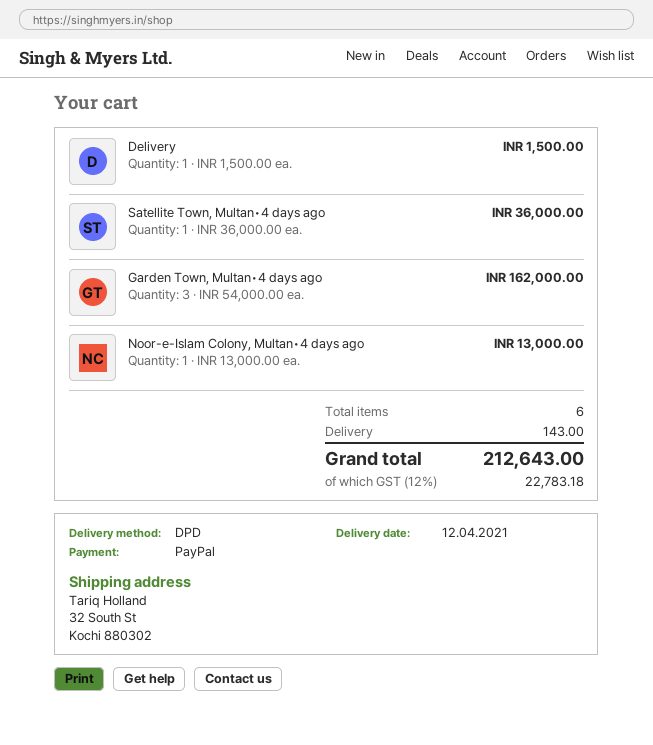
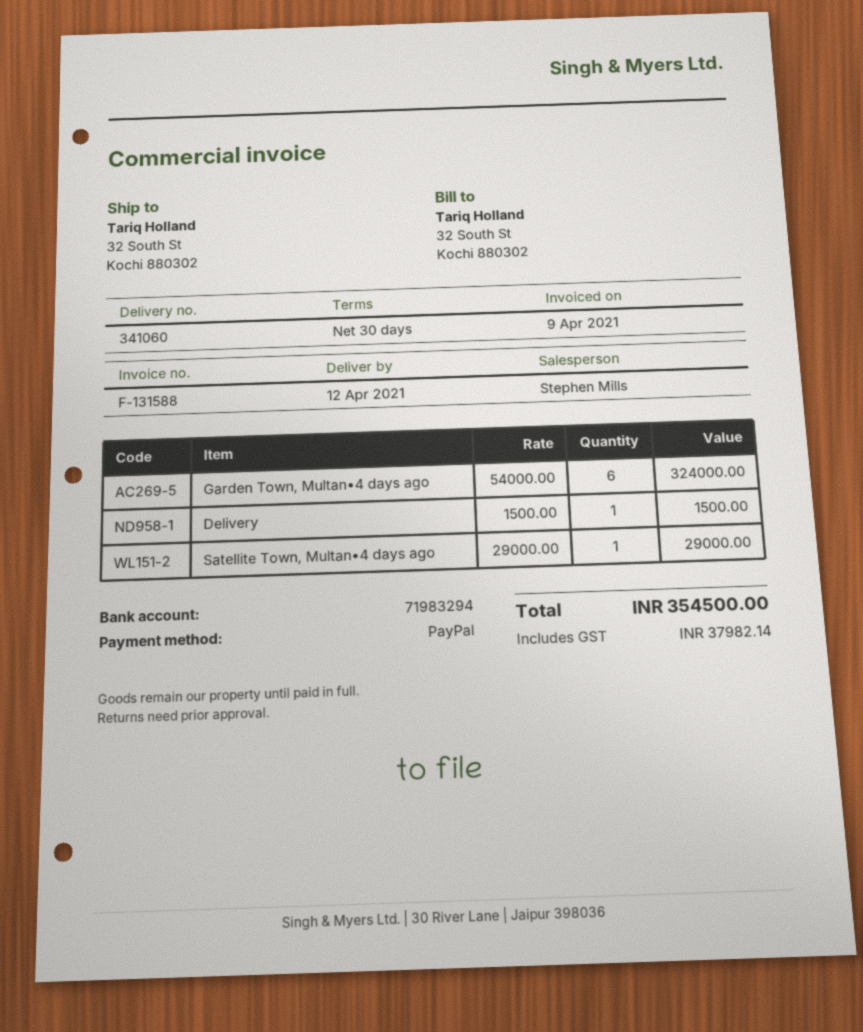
Satellite Town, Multan•4 days ago: 1 x 36000.00 = 36000.00 -> 1 x 29000.00 = 29000.00
Garden Town, Multan•4 days ago: 3 x 54000.00 = 162000.00 -> 6 x 54000.00 = 324000.00
Noor-e-Islam Colony, Multan•4 days ago: 1 x 13000.00 = 13000.00 -> none
shipping: 143.00 -> none
tax: 22783.18 -> 37982.14
total: 212643.00 -> 354500.00

